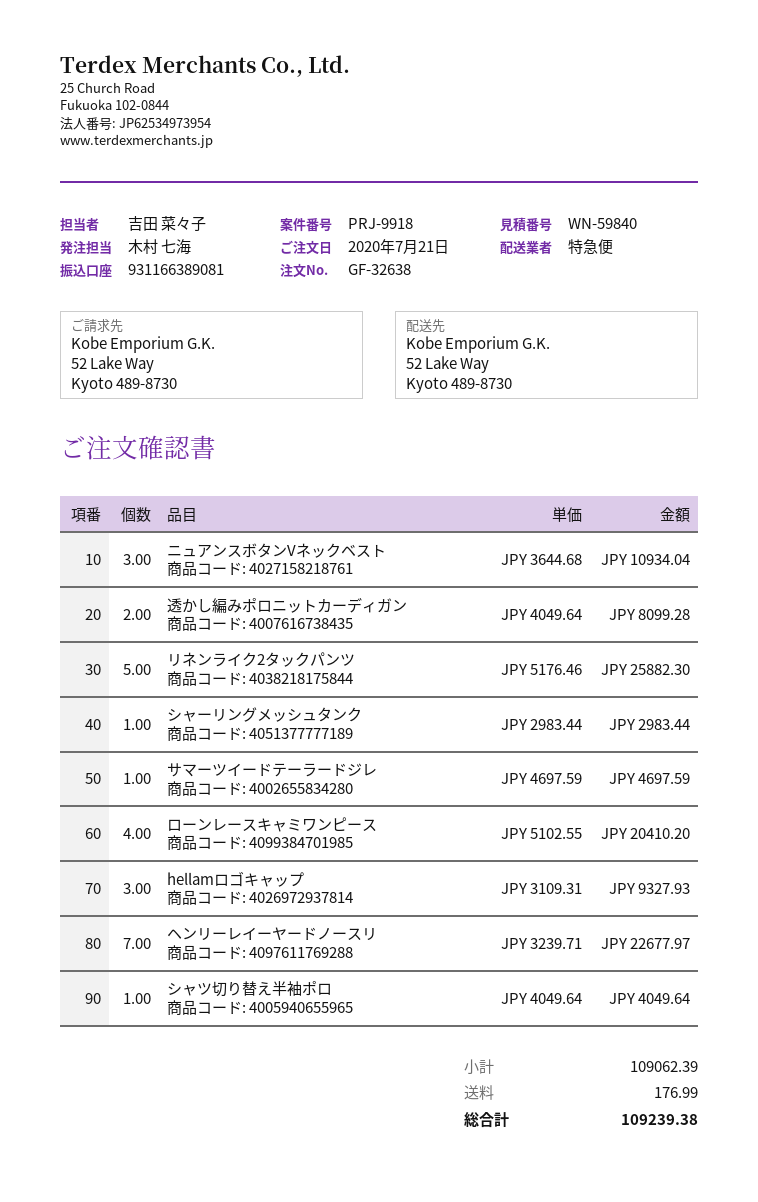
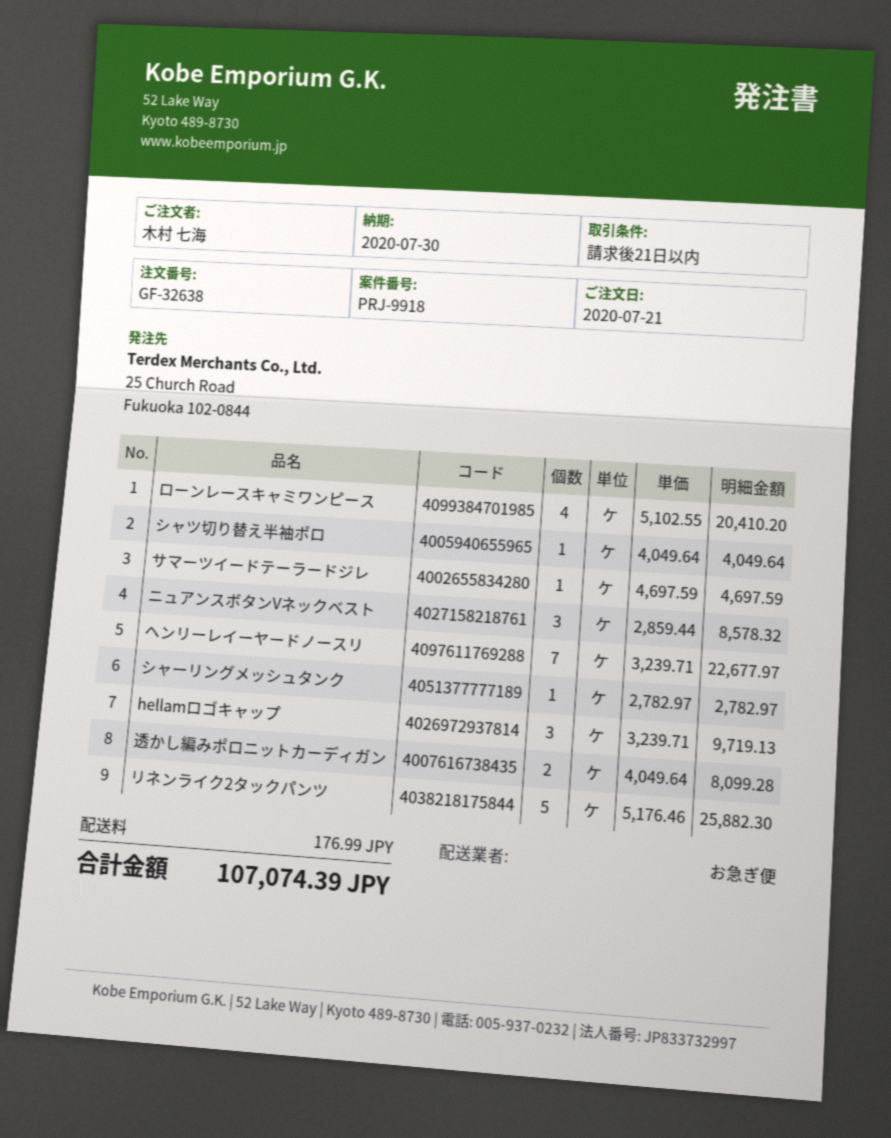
ニュアンスボタンVネックベスト: 3 x 3644.68 = 10934.04 -> 3 x 2859.44 = 8578.32
シャーリングメッシュタンク: 1 x 2983.44 = 2983.44 -> 1 x 2782.97 = 2782.97
hellamロゴキャップ: 3 x 3109.31 = 9327.93 -> 3 x 3239.71 = 9719.13
total: 109239.38 -> 107074.39

